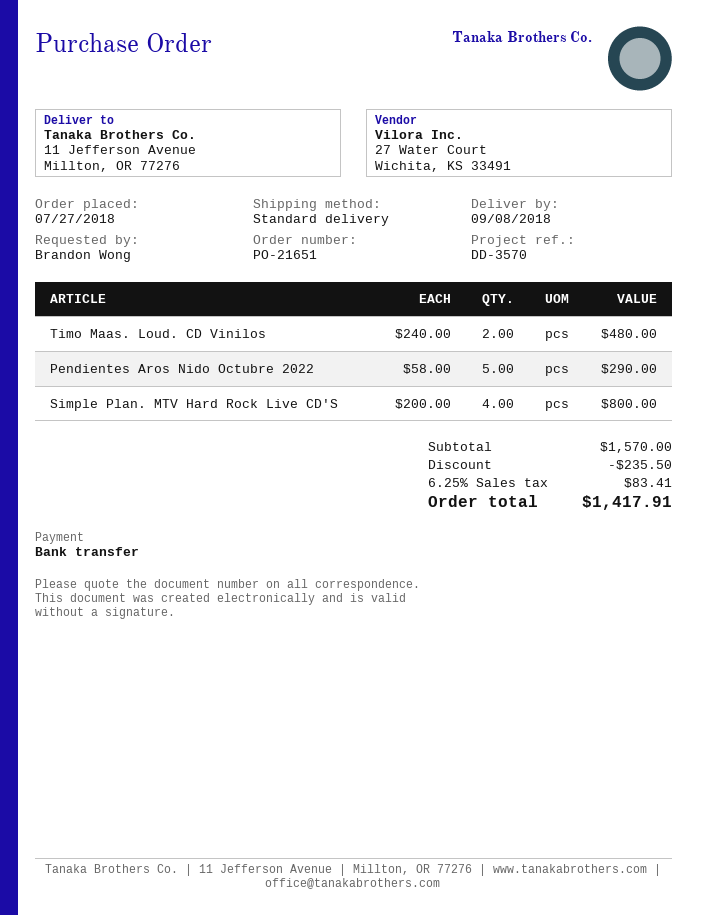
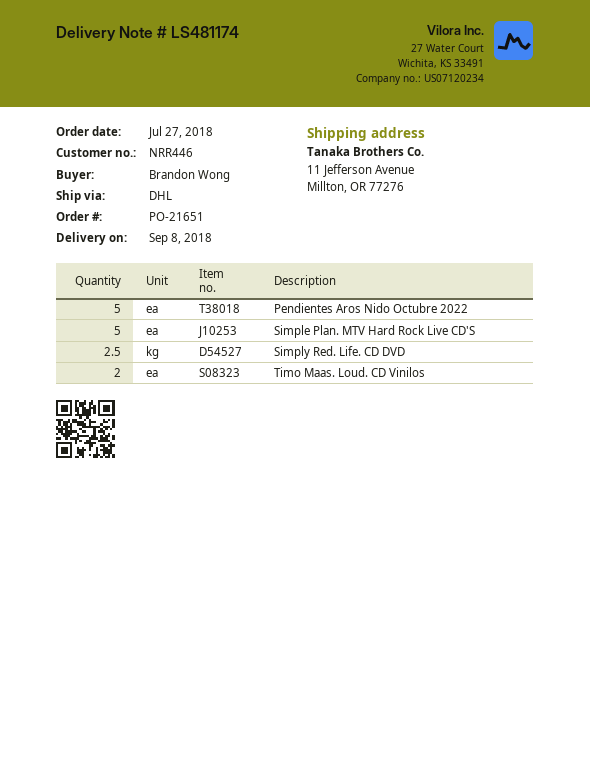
shipping method: standard -> DHL
Simple Plan. MTV Hard Rock Live CD'S: 4 -> 5
Simply Red. Life. CD DVD: none -> 2.5

